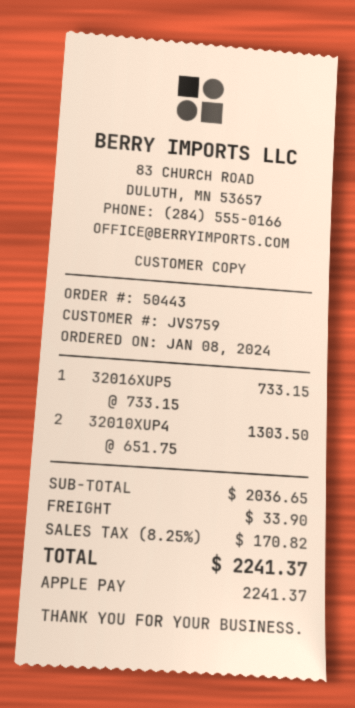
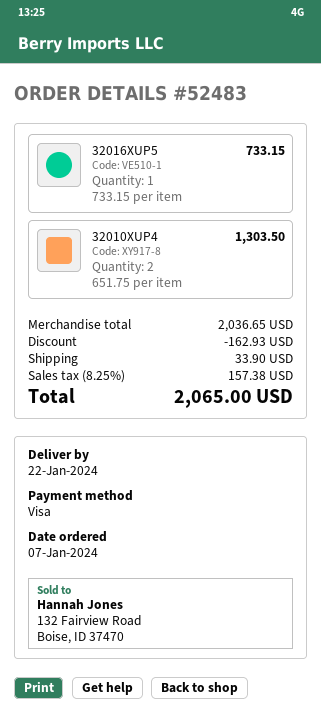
order number: 50443 -> 52483
order date: 2024-01-08 -> 2024-01-07
payment method: Apple Pay -> Visa
discount: none -> 162.93
tax: 8.25% = 170.82 -> 8.25% = 157.38
total: 2241.37 -> 2065.00

